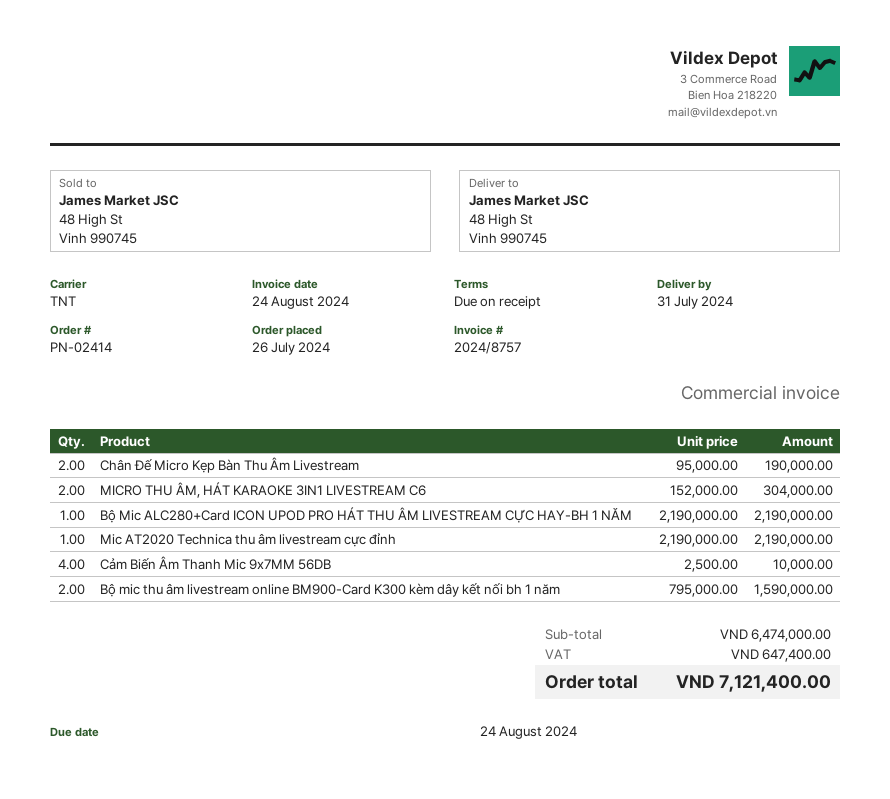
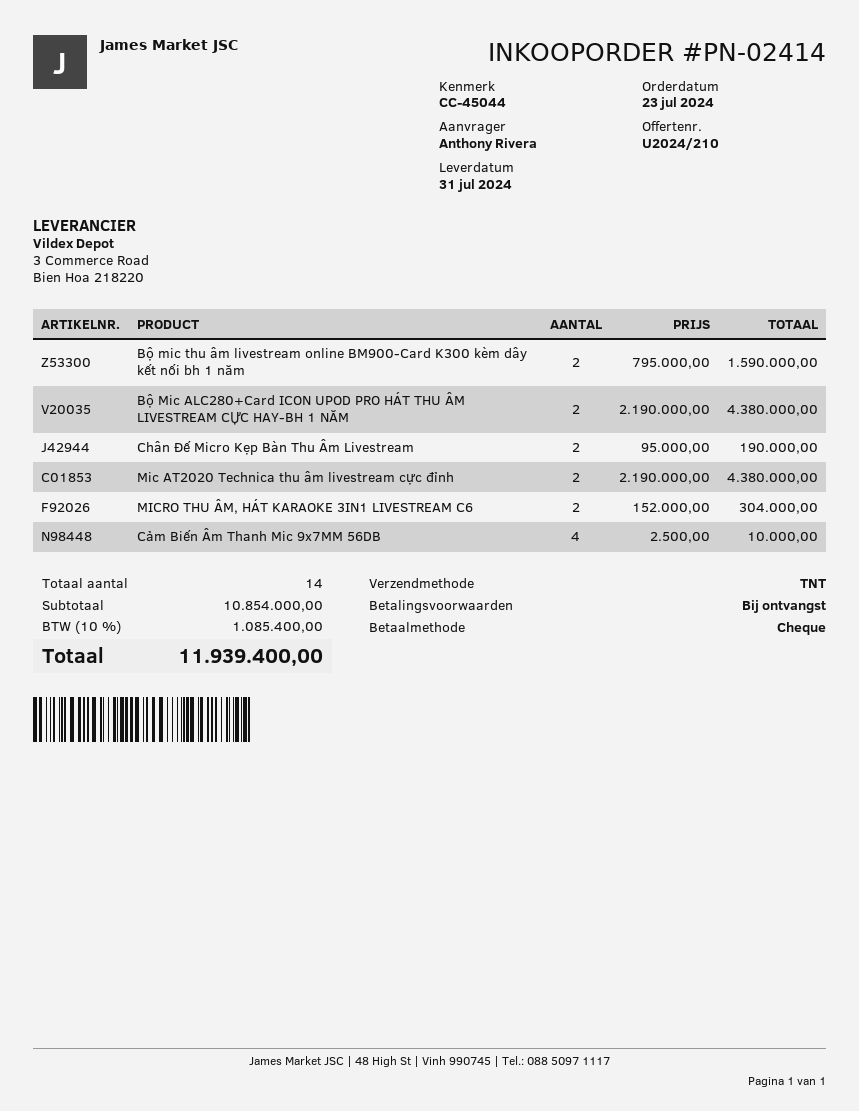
order date: 2024-07-26 -> 2024-07-23
Bộ Mic ALC280+Card ICON UPOD PRO HÁT THU ÂM LIVESTREAM CỰC HAY-BH 1 NĂM: 1 x 2190000.00 = 2190000.00 -> 2 x 2190000.00 = 4380000.00
Mic AT2020 Technica thu âm livestream cực đỉnh: 1 x 2190000.00 = 2190000.00 -> 2 x 2190000.00 = 4380000.00
subtotal: 6474000.00 -> 10854000.00
tax: 647400.00 -> 1085400.00
total: 7121400.00 -> 11939400.00

